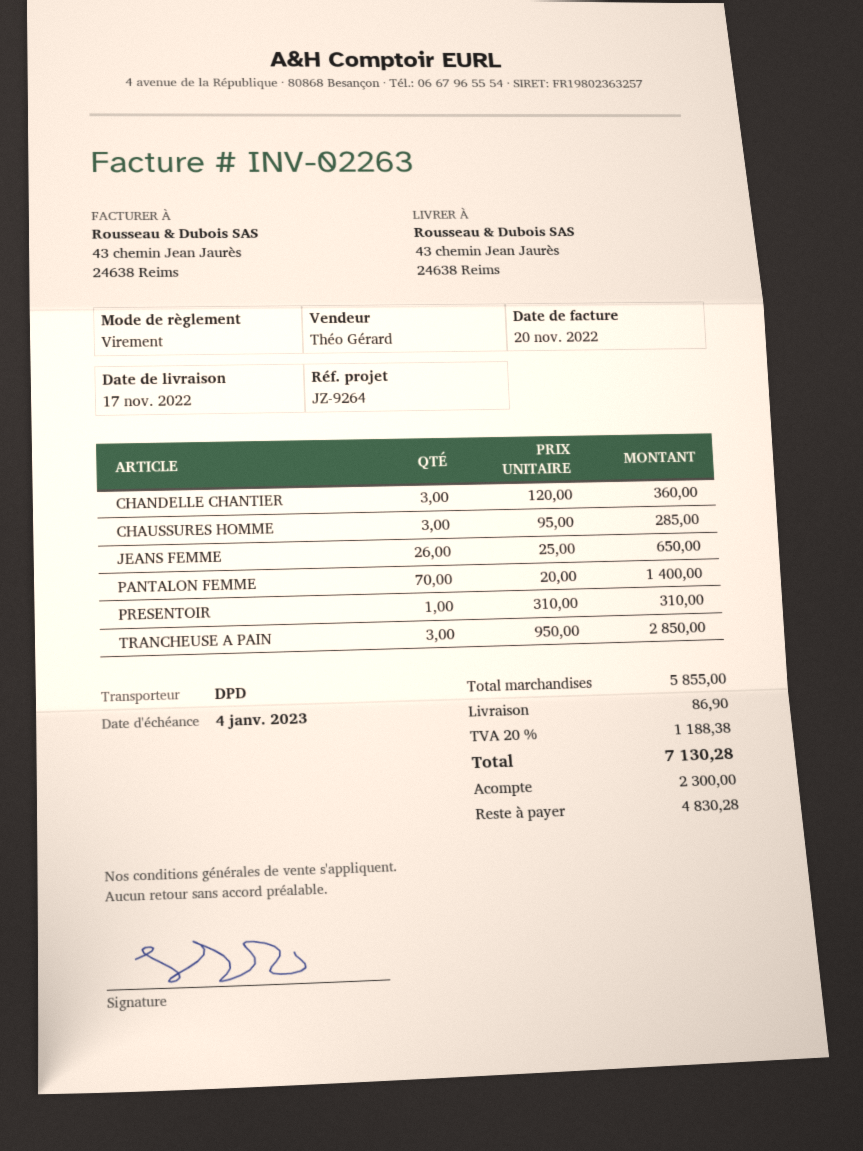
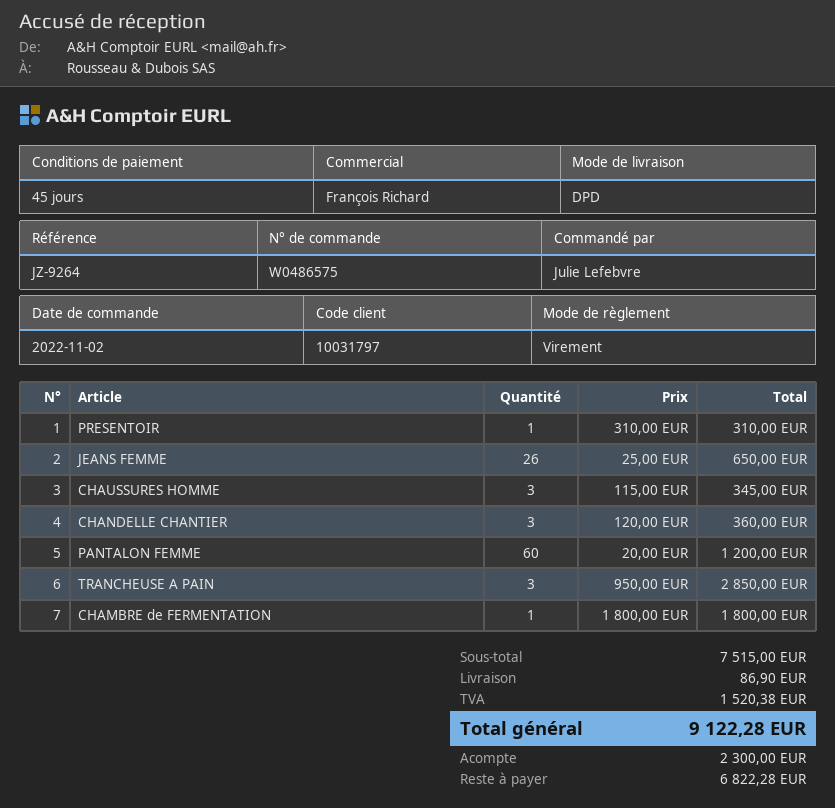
sales rep: Théo Gérard -> François Richard
CHAUSSURES HOMME: 3 x 95.00 = 285.00 -> 3 x 115.00 = 345.00
PANTALON FEMME: 70 x 20.00 = 1400.00 -> 60 x 20.00 = 1200.00
CHAMBRE de FERMENTATION: none -> 1 x 1800.00 = 1800.00
subtotal: 5855.00 -> 7515.00
tax: 1188.38 -> 1520.38
total: 7130.28 -> 9122.28
balance: 4830.28 -> 6822.28

